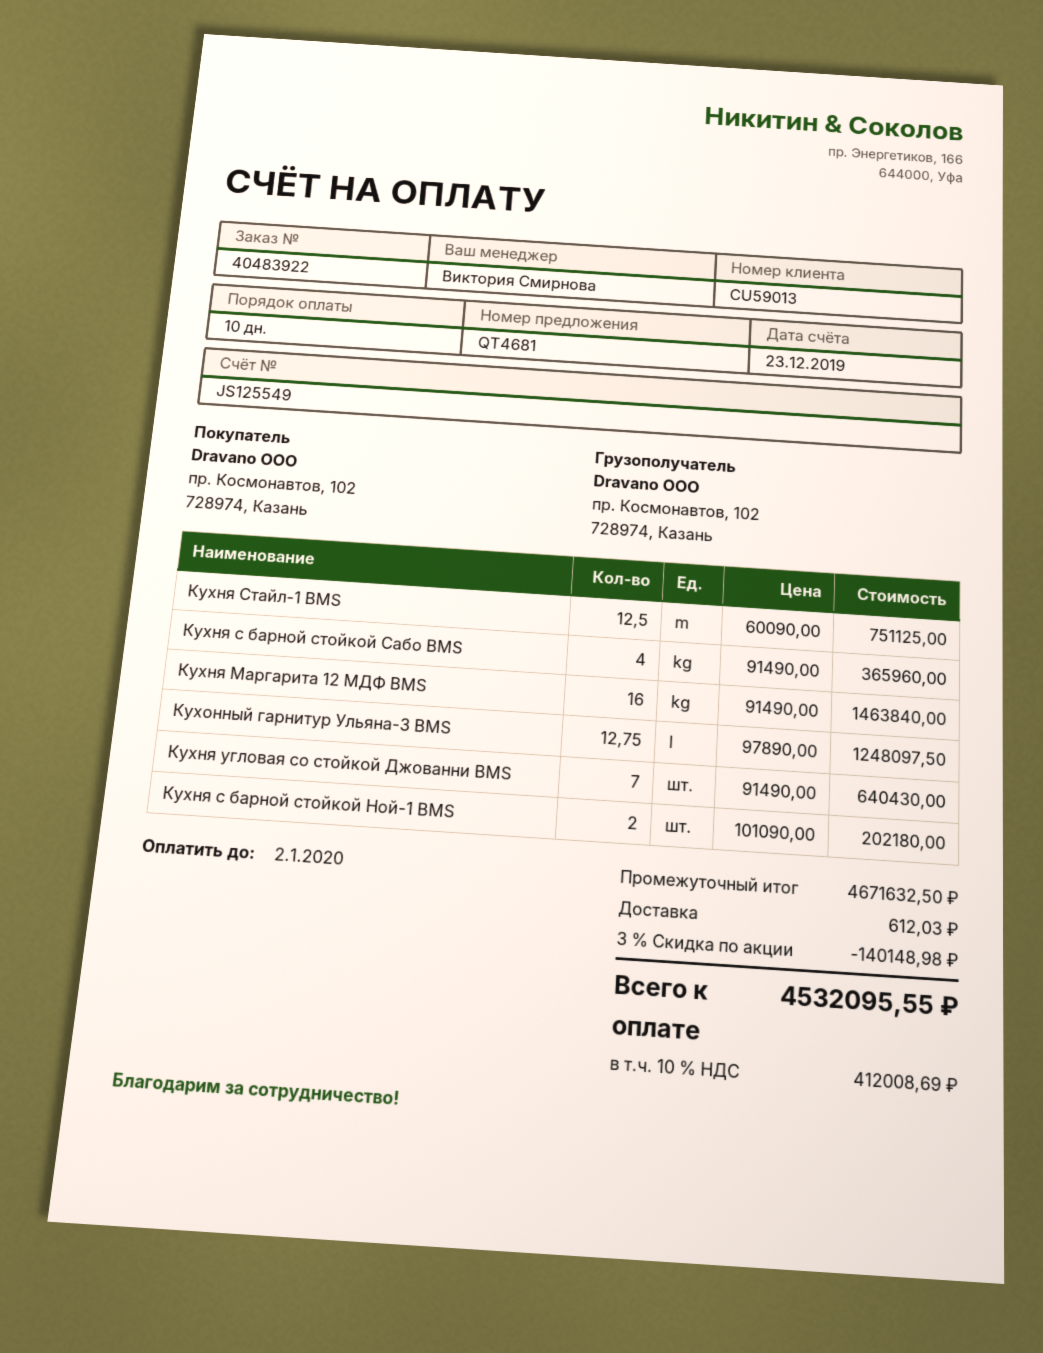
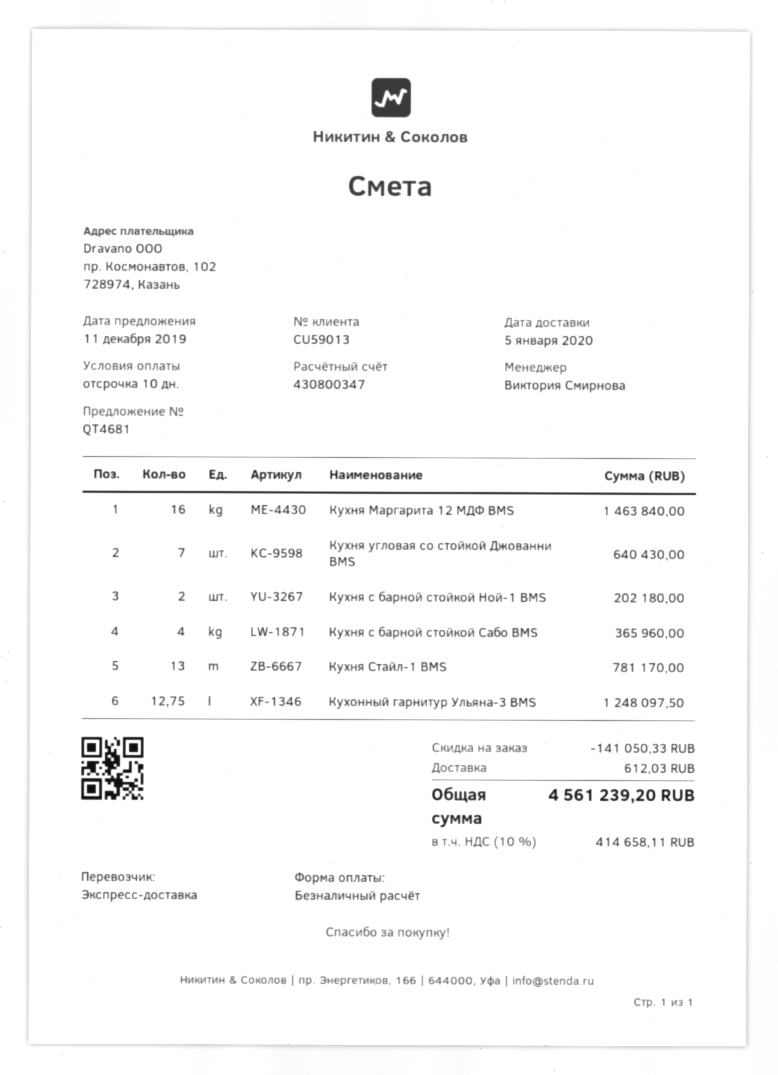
Кухня Стайл-1 BMS: 12.5 for 751125.00 -> 13 for 781170.00
discount: 140148.98 -> 141050.33
tax: 10% = 412008.69 -> 10% = 414658.11
total: 4532095.55 -> 4561239.20

